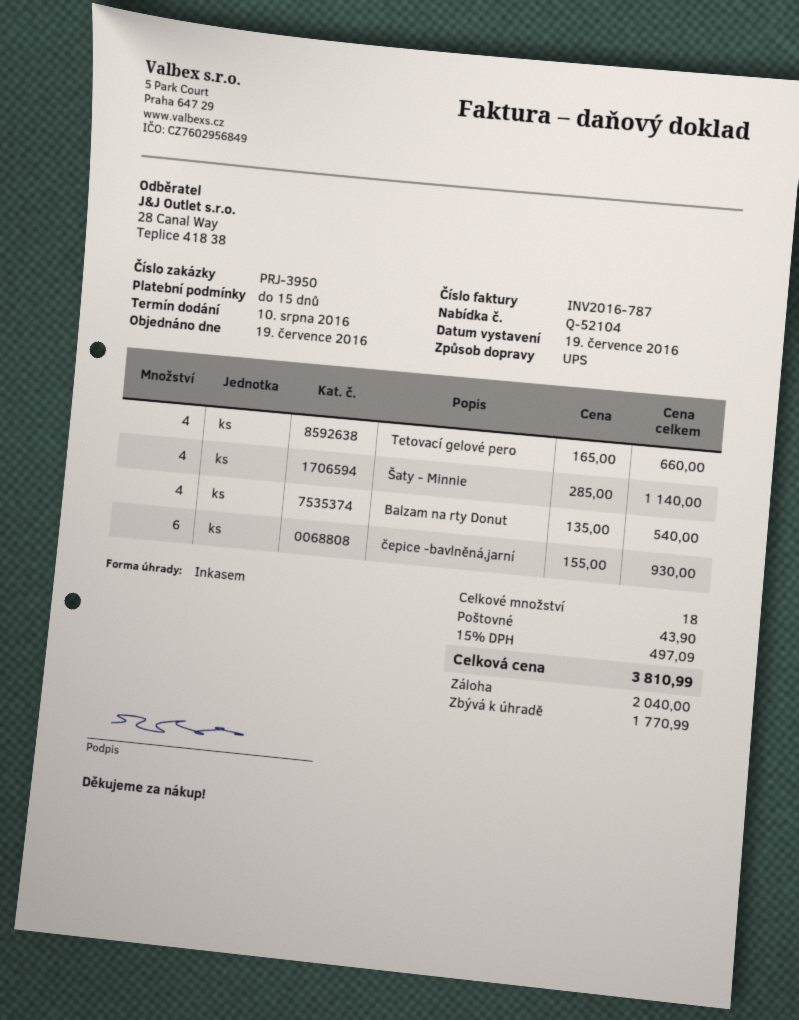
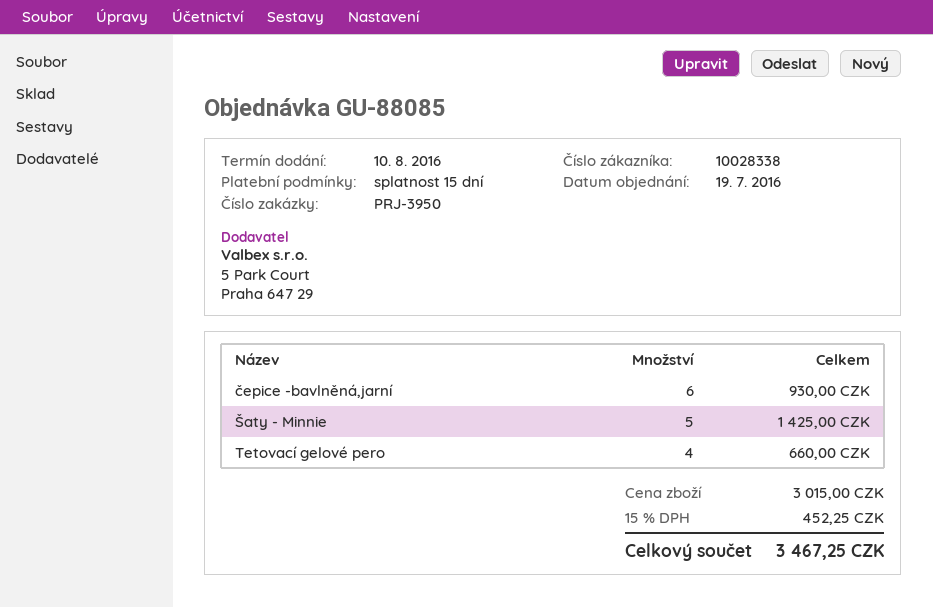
Šaty - Minnie: 4 for 1140.00 -> 5 for 1425.00
Balzam na rty Donut: 4 for 540.00 -> none
shipping: 43.90 -> none
tax: 15% = 497.09 -> 15% = 452.25
total: 3810.99 -> 3467.25

